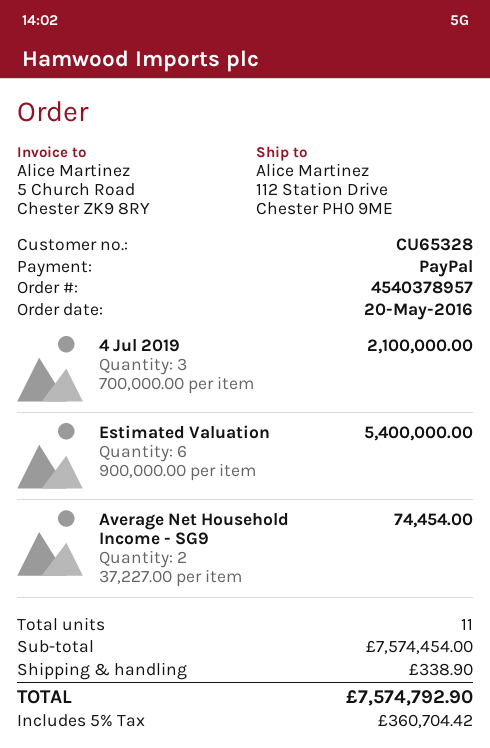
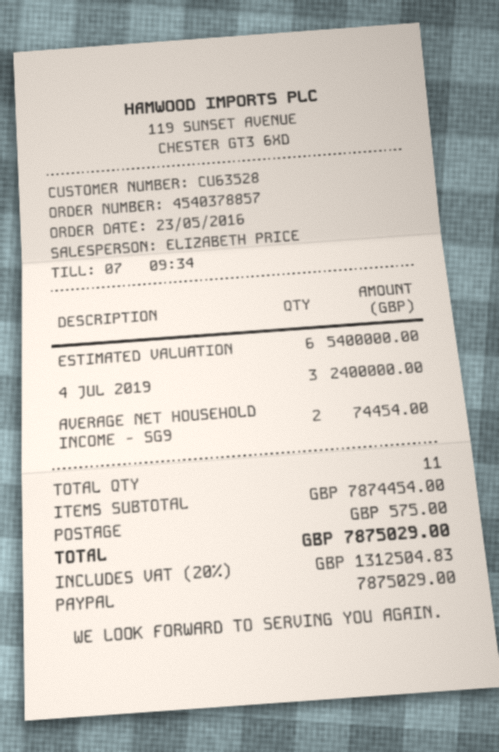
order number: 4540378957 -> 4540378857
order date: 2016-05-20 -> 2016-05-23
customer number: CU65328 -> CU63528
4 Jul 2019: 3 for 2100000.00 -> 3 for 2400000.00
subtotal: 7574454.00 -> 7874454.00
shipping: 338.90 -> 575.00
tax: 5% = 360704.42 -> 20% = 1312504.83
total: 7574792.90 -> 7875029.00

